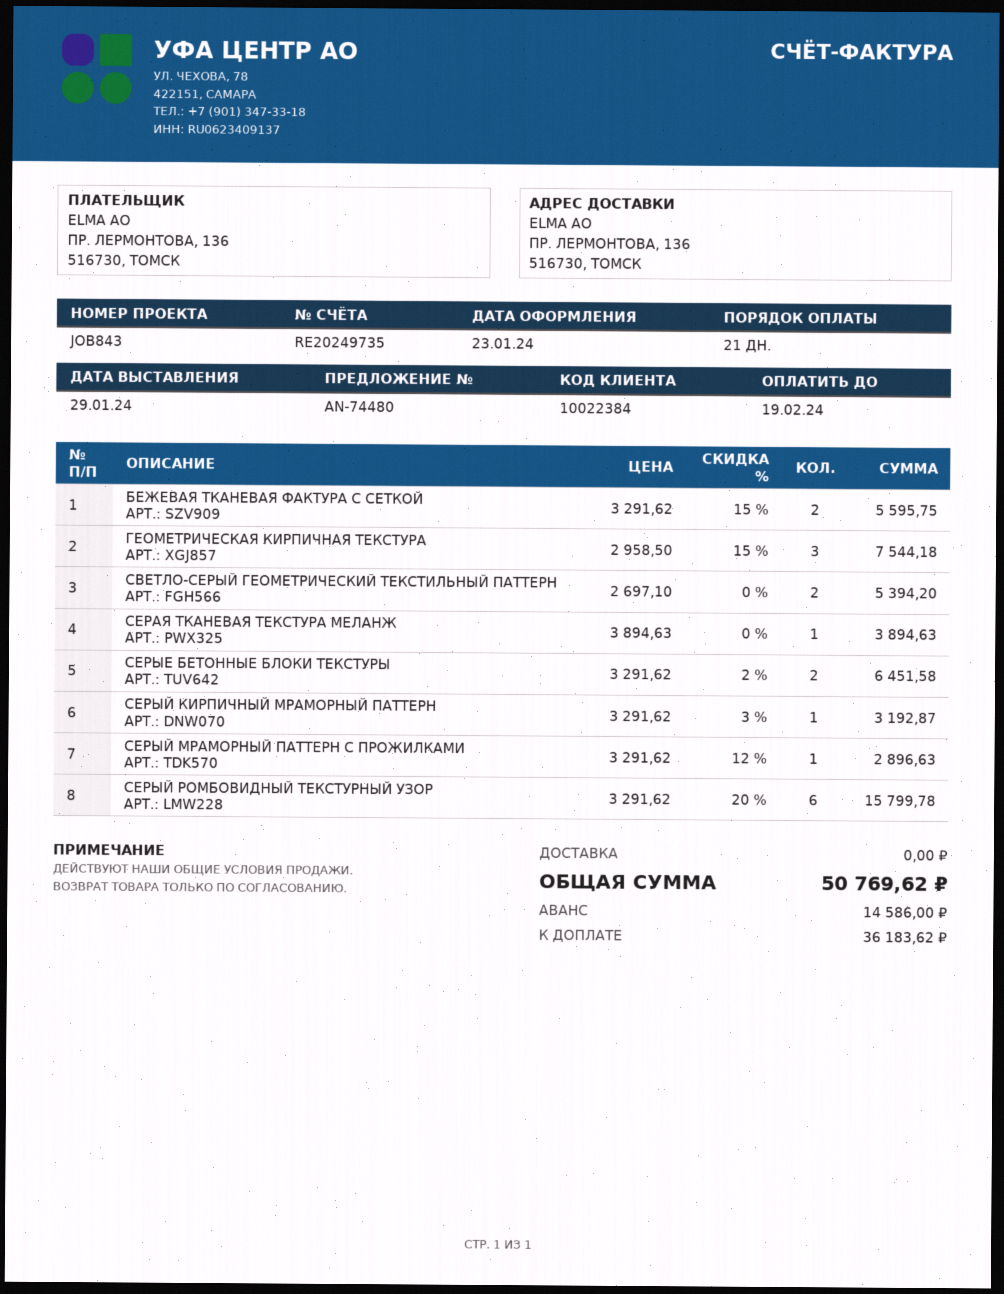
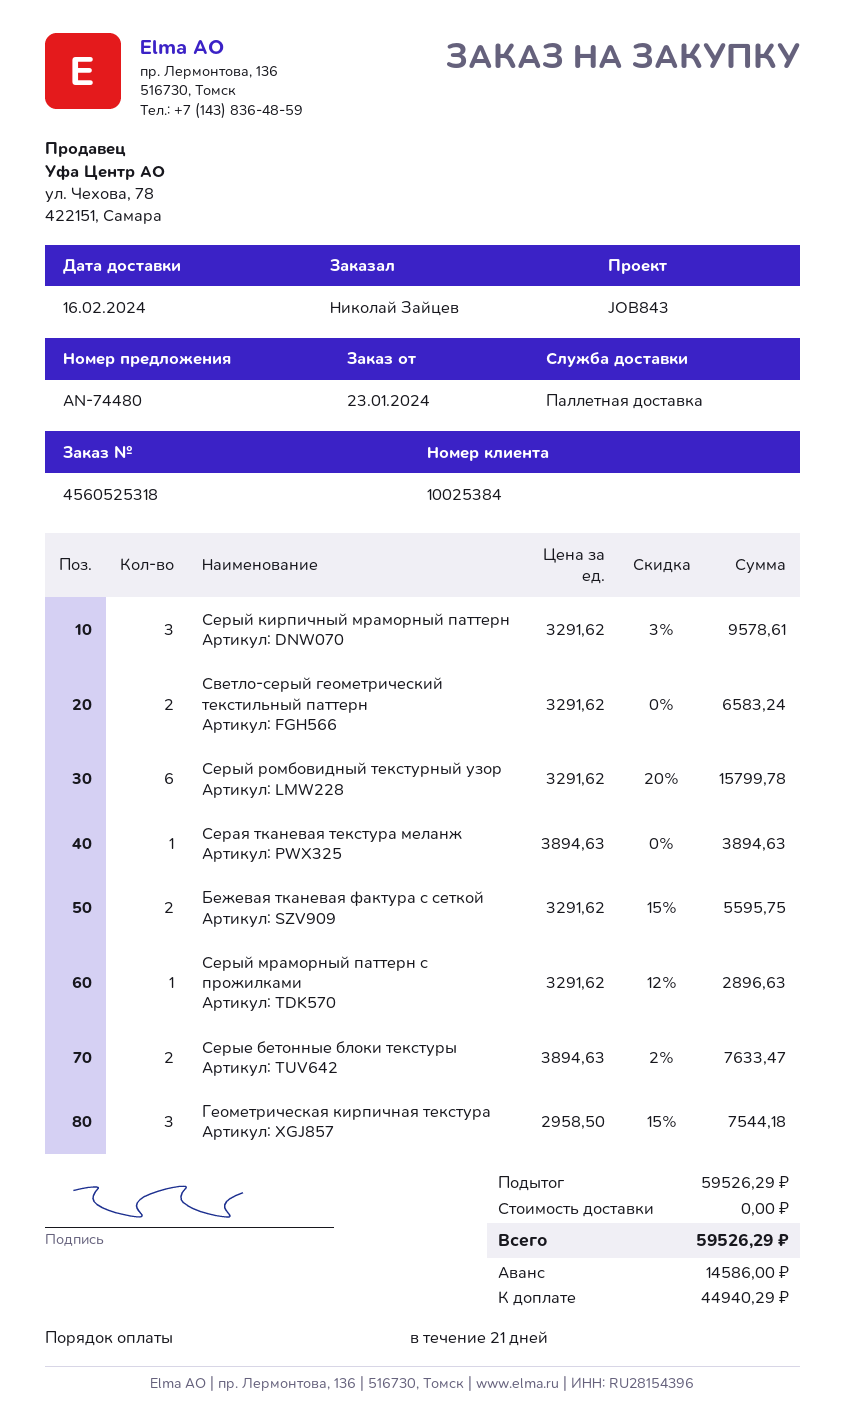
customer number: 10022384 -> 10025384
СВЕТЛО-СЕРЫЙ ГЕОМЕТРИЧЕСКИЙ ТЕКСТИЛЬНЫЙ ПАТТЕРН: 2 x 2697.10 = 5394.20 -> 2 x 3291.62 = 6583.24
СЕРЫЕ БЕТОННЫЕ БЛОКИ ТЕКСТУРЫ: 2 x 3291.62 - 2% = 6451.58 -> 2 x 3894.63 - 2% = 7633.47
СЕРЫЙ КИРПИЧНЫЙ МРАМОРНЫЙ ПАТТЕРН: 1 x 3291.62 - 3% = 3192.87 -> 3 x 3291.62 - 3% = 9578.61
total: 50769.62 -> 59526.29
balance: 36183.62 -> 44940.29

